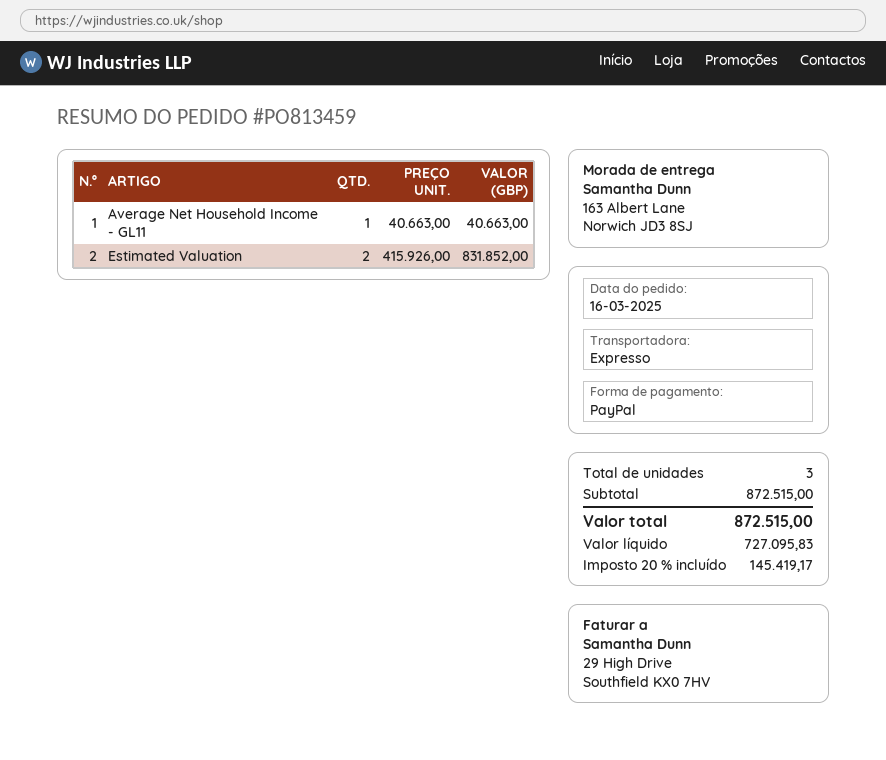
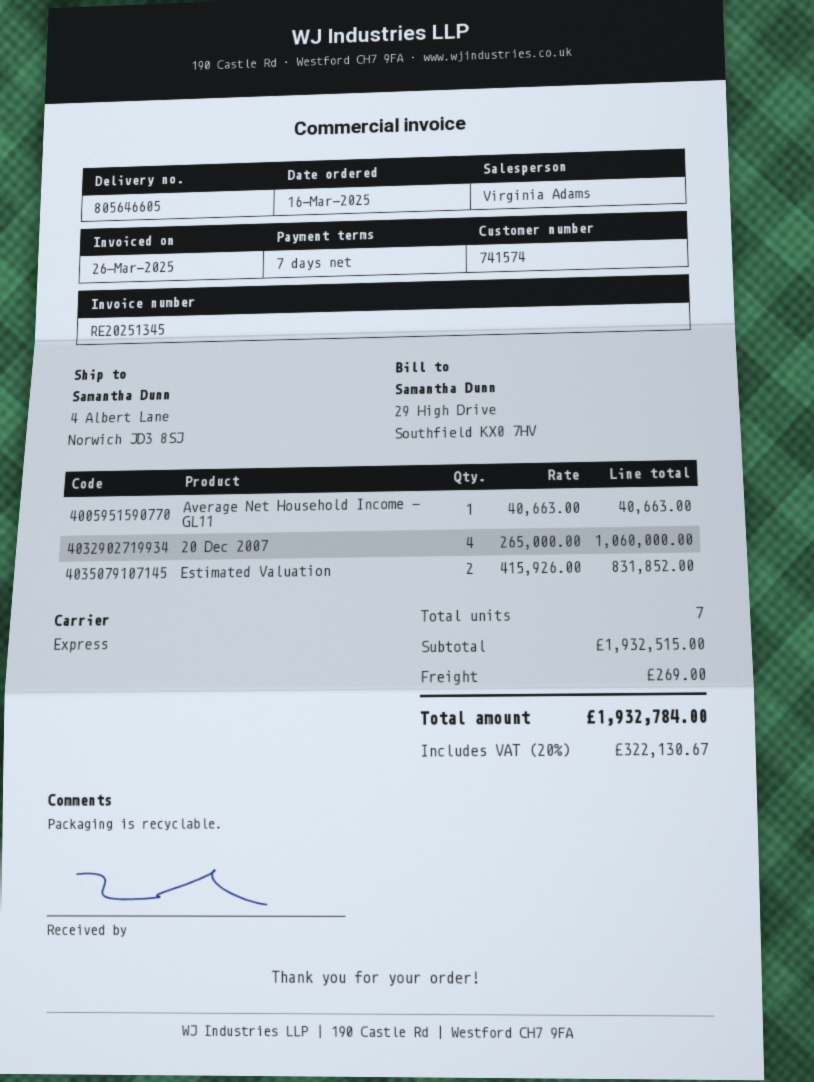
ship to: 163 Albert Lane, Norwich JD3 8SJ -> 4 Albert Lane, Norwich JD3 8SJ
20 Dec 2007: none -> 4 x 265000.00 = 1060000.00
total quantity: 3 -> 7
subtotal: 872515.00 -> 1932515.00
shipping: none -> 269.00
tax: 20% = 145419.17 -> 20% = 322130.67
total: 872515.00 -> 1932784.00

